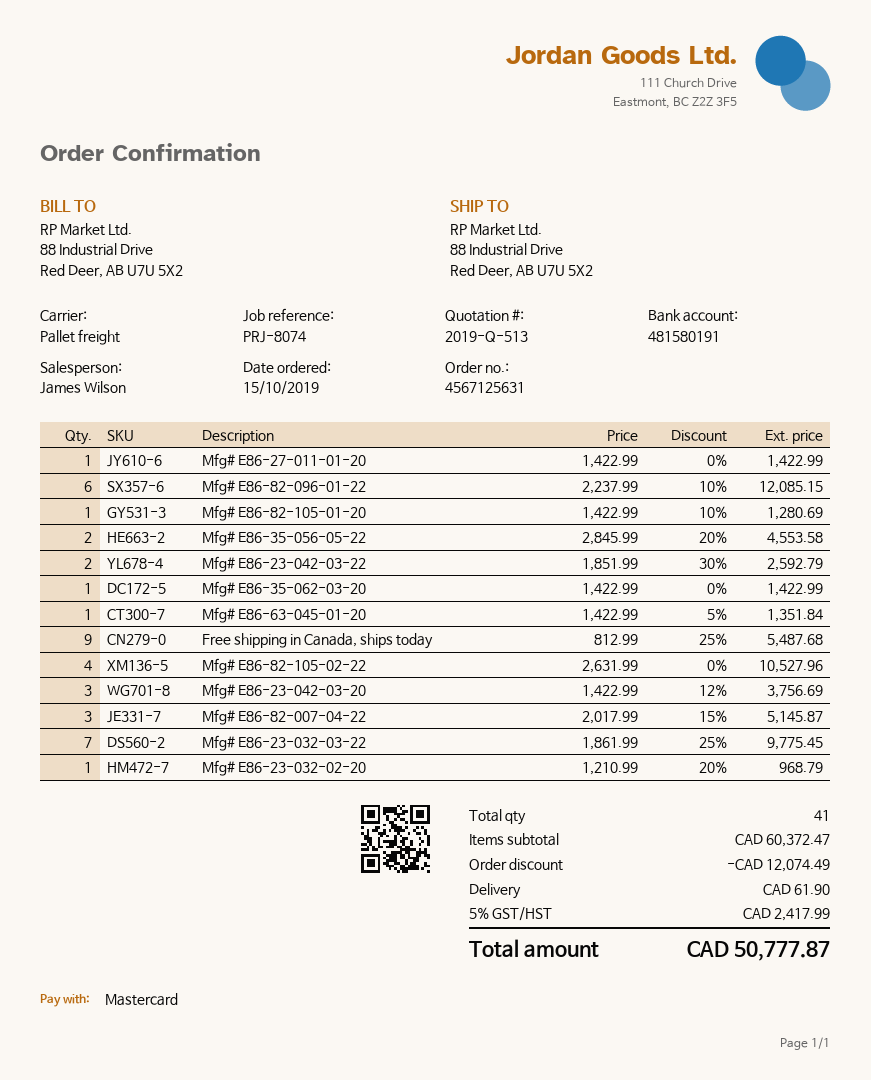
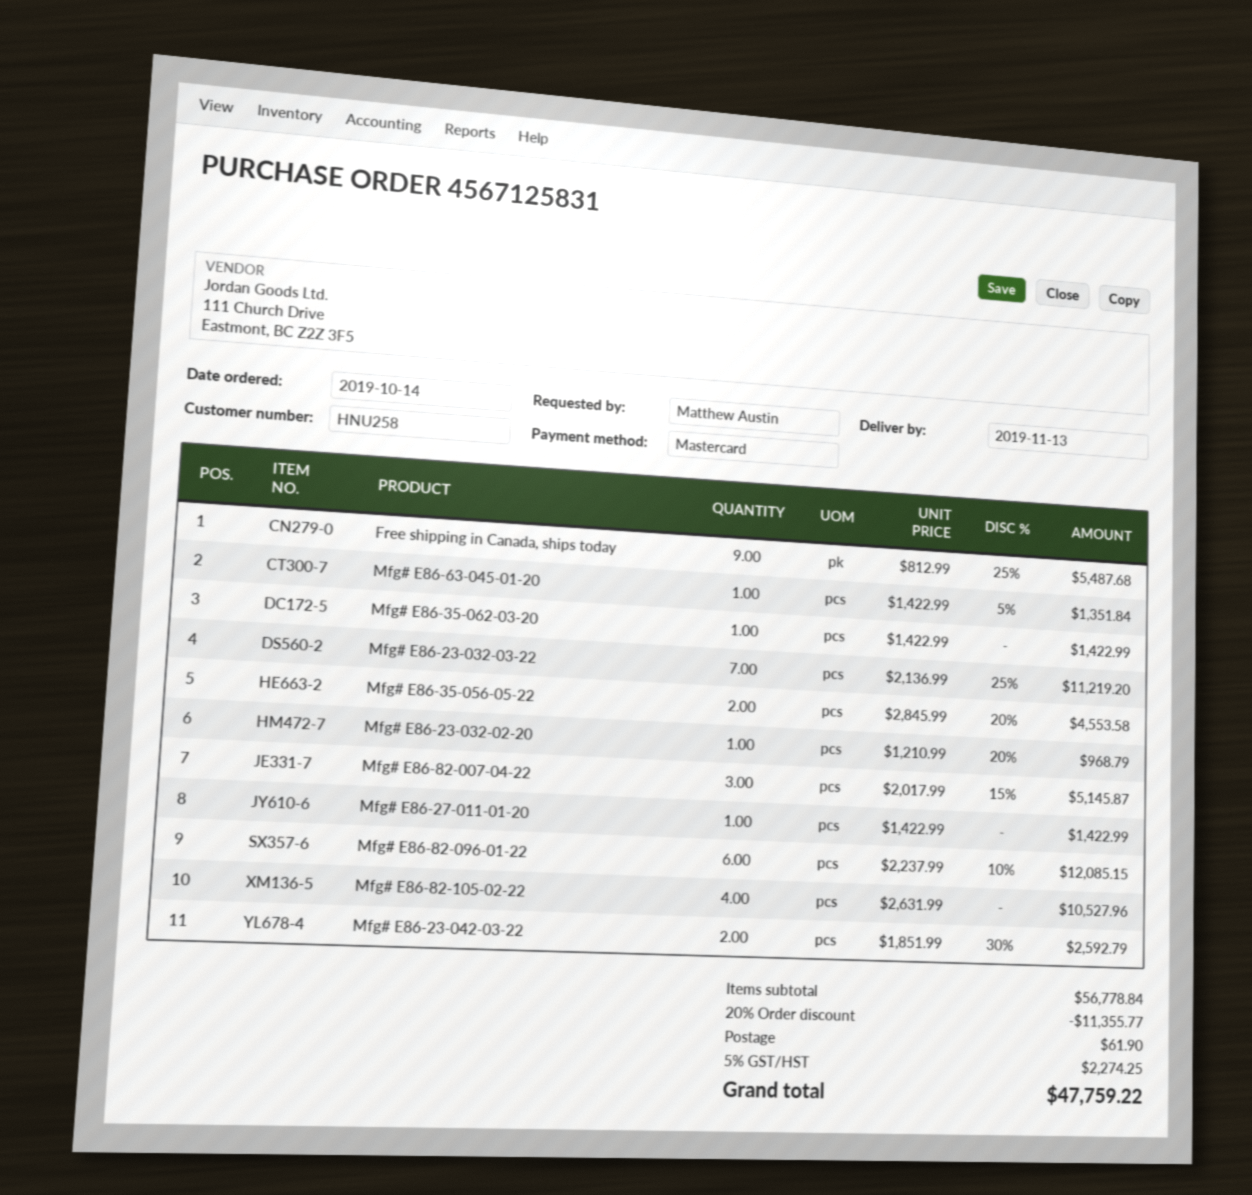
order number: 4567125631 -> 4567125831
order date: 2019-10-15 -> 2019-10-14
Mfg# E86-82-105-01-20: 1 x 1422.99 - 10% = 1280.69 -> none
Mfg# E86-23-042-03-20: 3 x 1422.99 - 12% = 3756.69 -> none
Mfg# E86-23-032-03-22: 7 x 1861.99 - 25% = 9775.45 -> 7 x 2136.99 - 25% = 11219.20
subtotal: 60372.47 -> 56778.84
discount: 12074.49 -> 11355.77
tax: 5% = 2417.99 -> 5% = 2274.25
total: 50777.87 -> 47759.22

